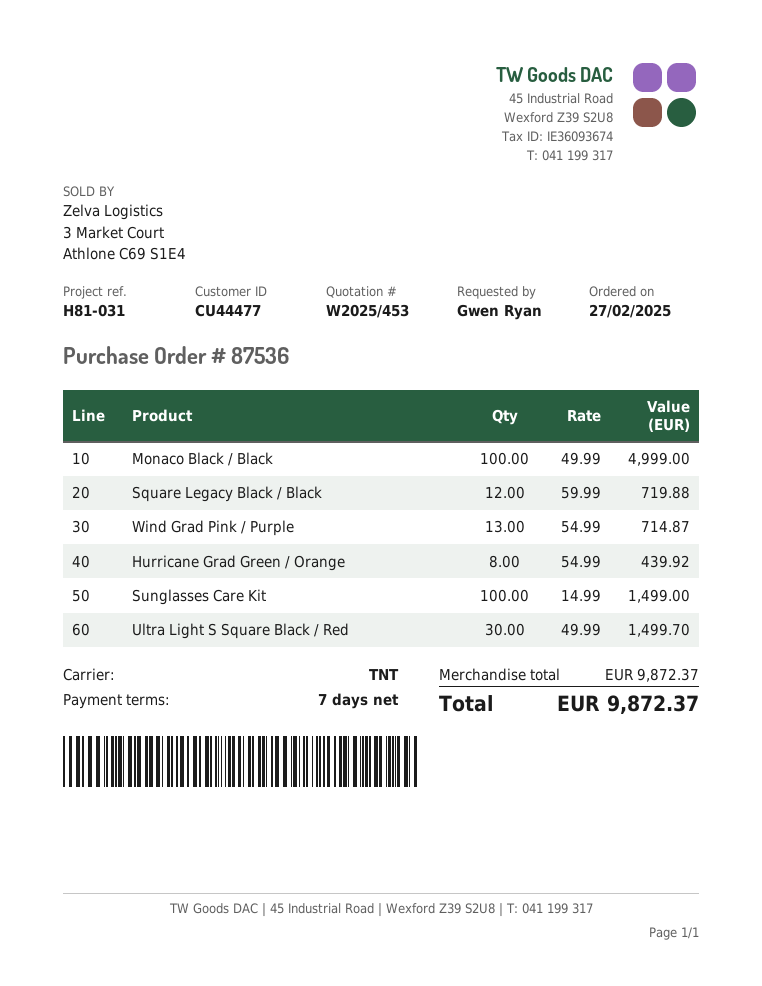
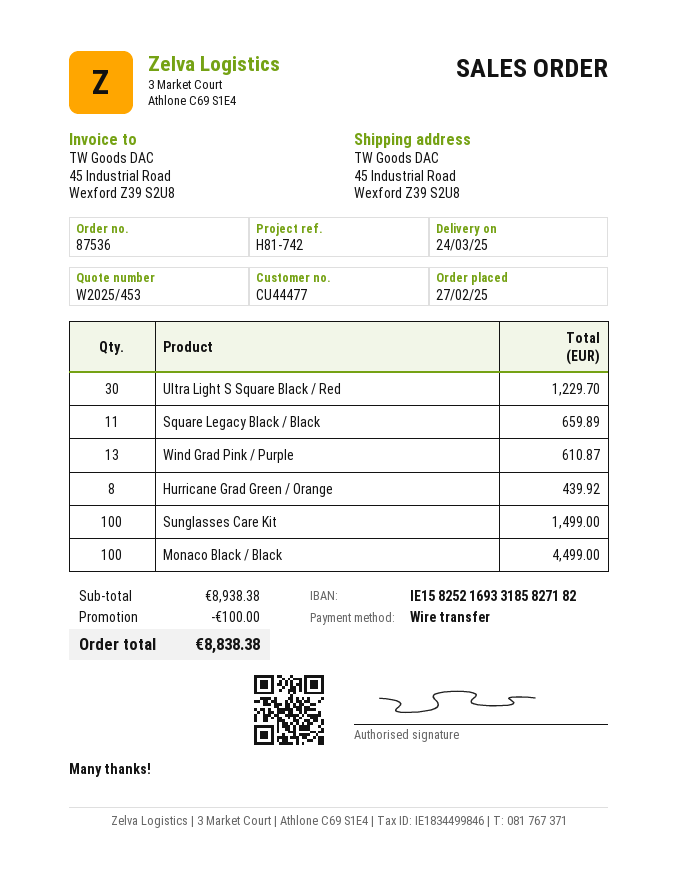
reference: H81-031 -> H81-742
Monaco Black / Black: 100 for 4999.00 -> 100 for 4499.00
Square Legacy Black / Black: 12 for 719.88 -> 11 for 659.89
Wind Grad Pink / Purple: 13 for 714.87 -> 13 for 610.87
Ultra Light S Square Black / Red: 30 for 1499.70 -> 30 for 1229.70
subtotal: 9872.37 -> 8938.38
discount: none -> 100.00
total: 9872.37 -> 8838.38

